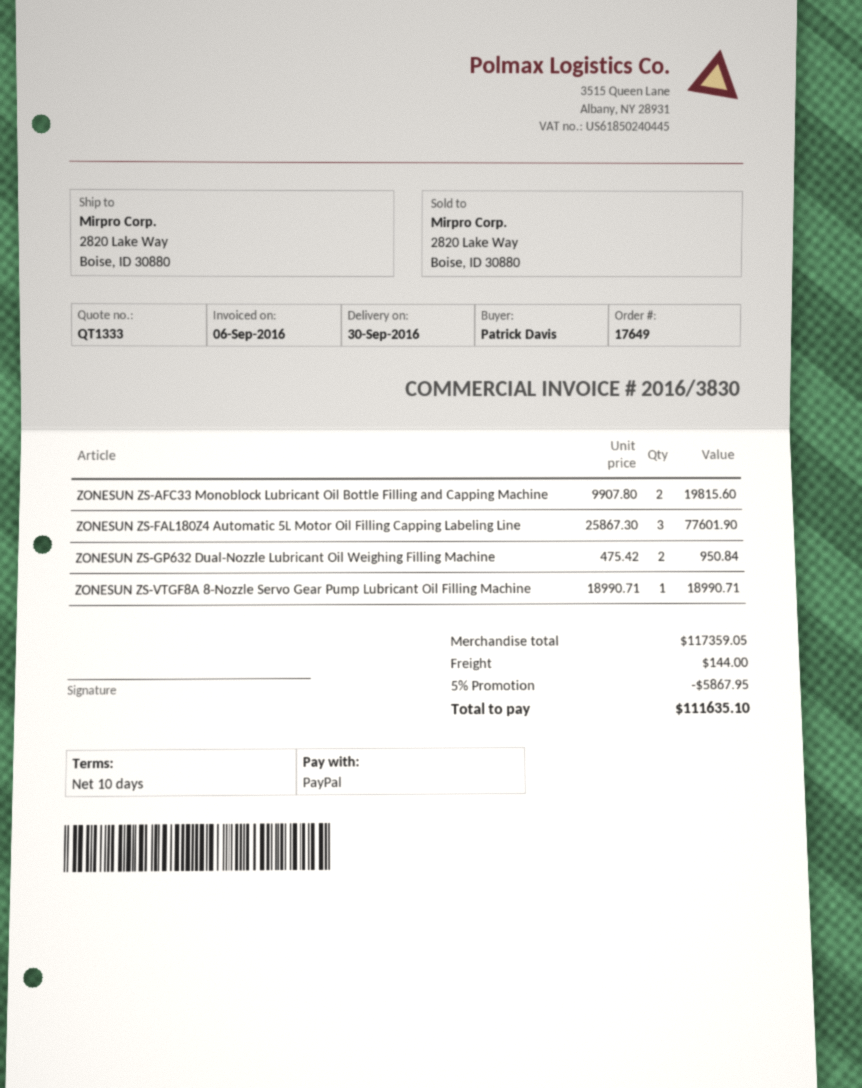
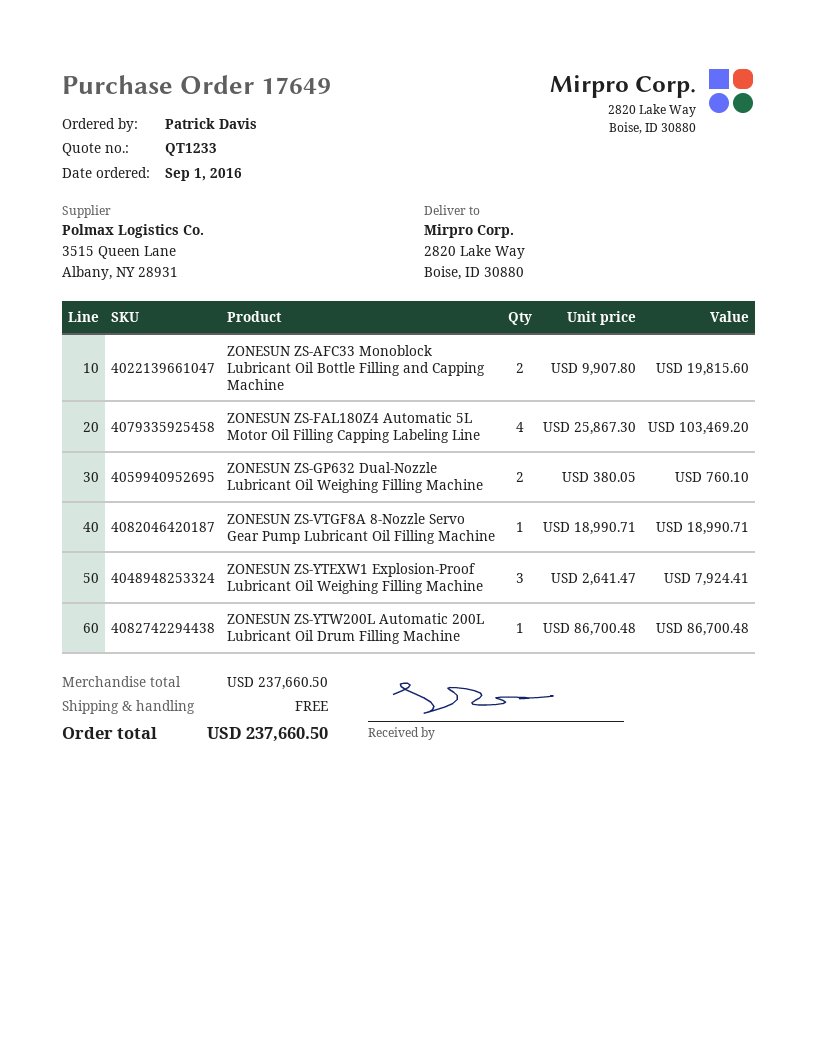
quote number: QT1333 -> QT1233
ZONESUN ZS-FAL180Z4 Automatic 5L Motor Oil Filling Capping Labeling Line: 3 x 25867.30 = 77601.90 -> 4 x 25867.30 = 103469.20
ZONESUN ZS-GP632 Dual-Nozzle Lubricant Oil Weighing Filling Machine: 2 x 475.42 = 950.84 -> 2 x 380.05 = 760.10
ZONESUN ZS-YTEXW1 Explosion-Proof Lubricant Oil Weighing Filling Machine: none -> 3 x 2641.47 = 7924.41
ZONESUN ZS-YTW200L Automatic 200L Lubricant Oil Drum Filling Machine: none -> 1 x 86700.48 = 86700.48
subtotal: 117359.05 -> 237660.50
discount: 5% = 5867.95 -> none
shipping: 144.00 -> 0.00
total: 111635.10 -> 237660.50

